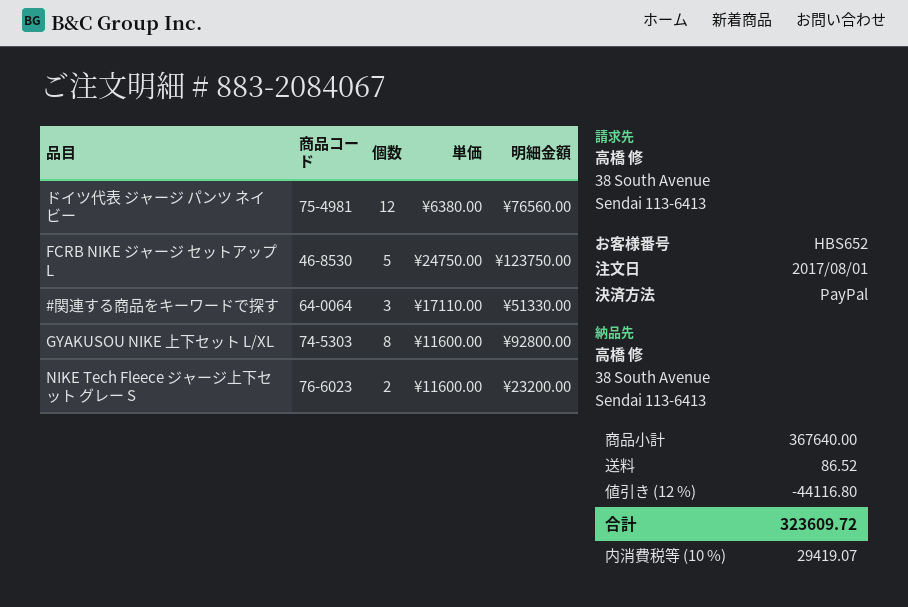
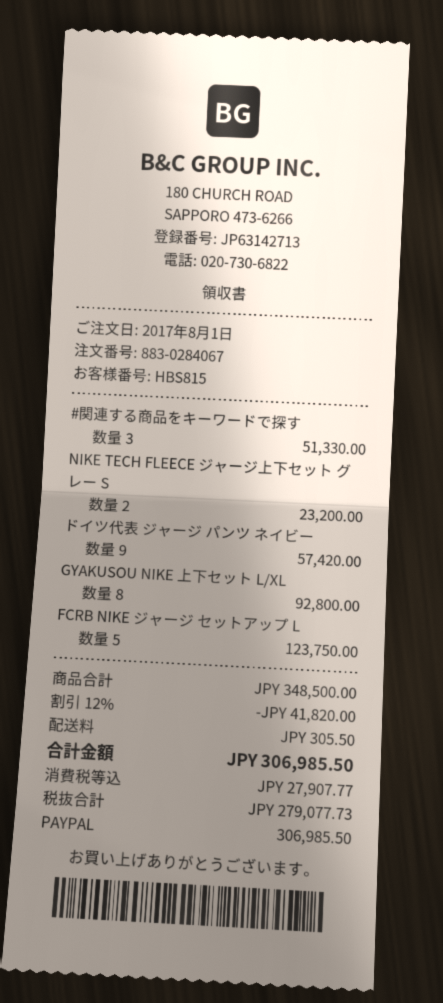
order number: 883-2084067 -> 883-0284067
customer number: HBS652 -> HBS815
ドイツ代表 ジャージ パンツ ネイビー: 12 for 76560.00 -> 9 for 57420.00
subtotal: 367640.00 -> 348500.00
discount: 12% = 44116.80 -> 12% = 41820.00
shipping: 86.52 -> 305.50
tax: 29419.07 -> 27907.77
total: 323609.72 -> 306985.50

